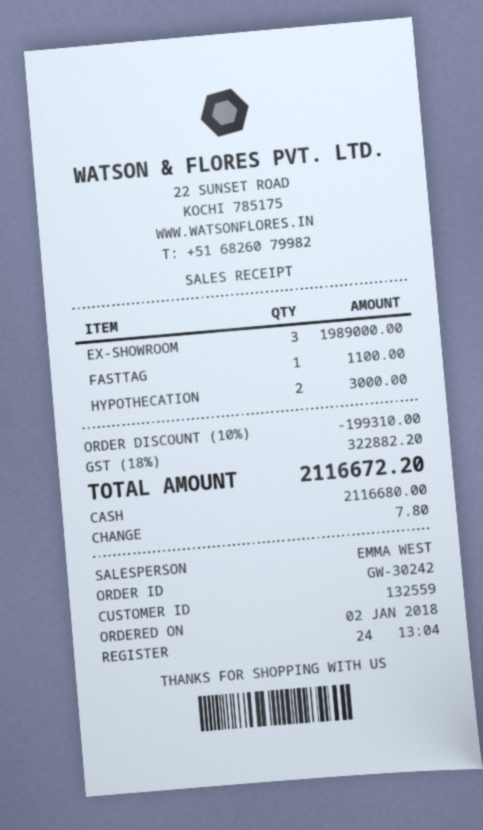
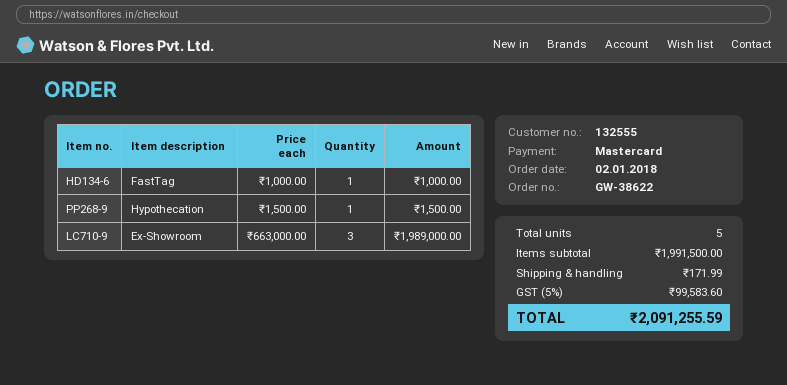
order number: GW-30242 -> GW-38622
customer number: 132559 -> 132555
payment method: cash -> Mastercard
FASTTAG: 1 for 1100.00 -> 1 for 1000.00
HYPOTHECATION: 2 for 3000.00 -> 1 for 1500.00
discount: 10% = 199310.00 -> none
shipping: none -> 171.99
tax: 18% = 322882.20 -> 5% = 99583.60
total: 2116672.20 -> 2091255.59

